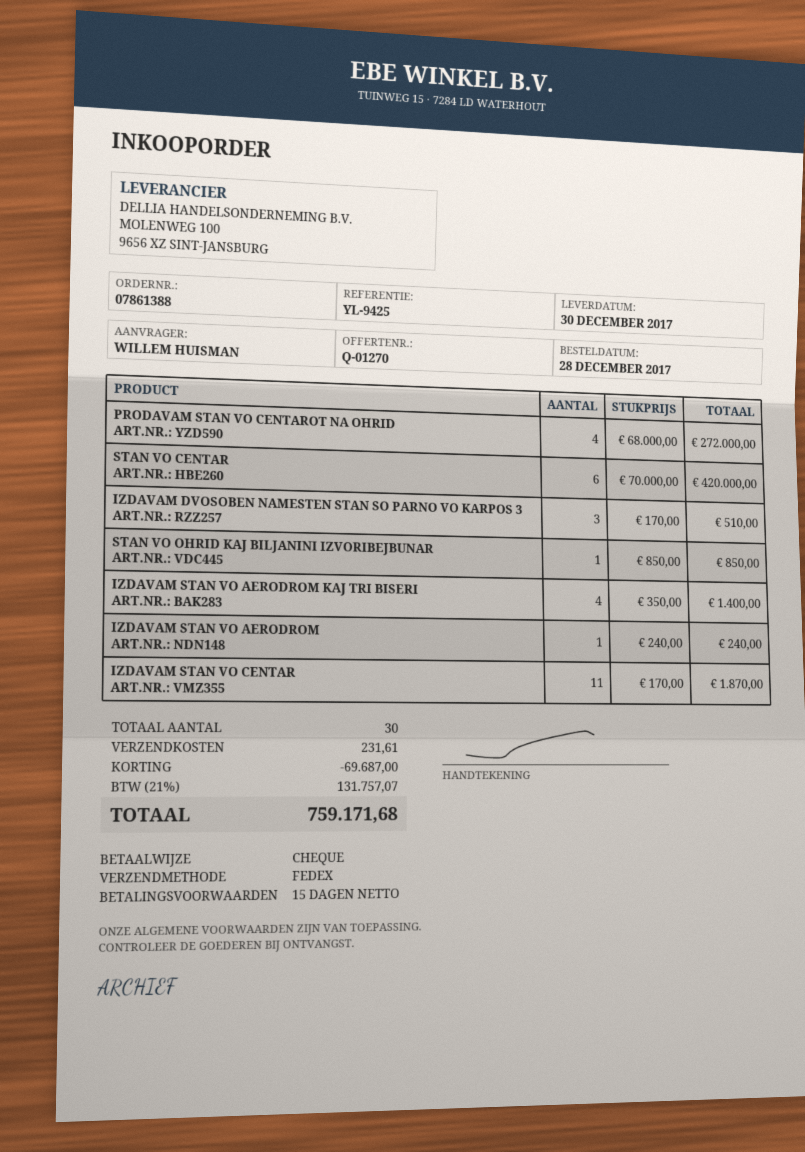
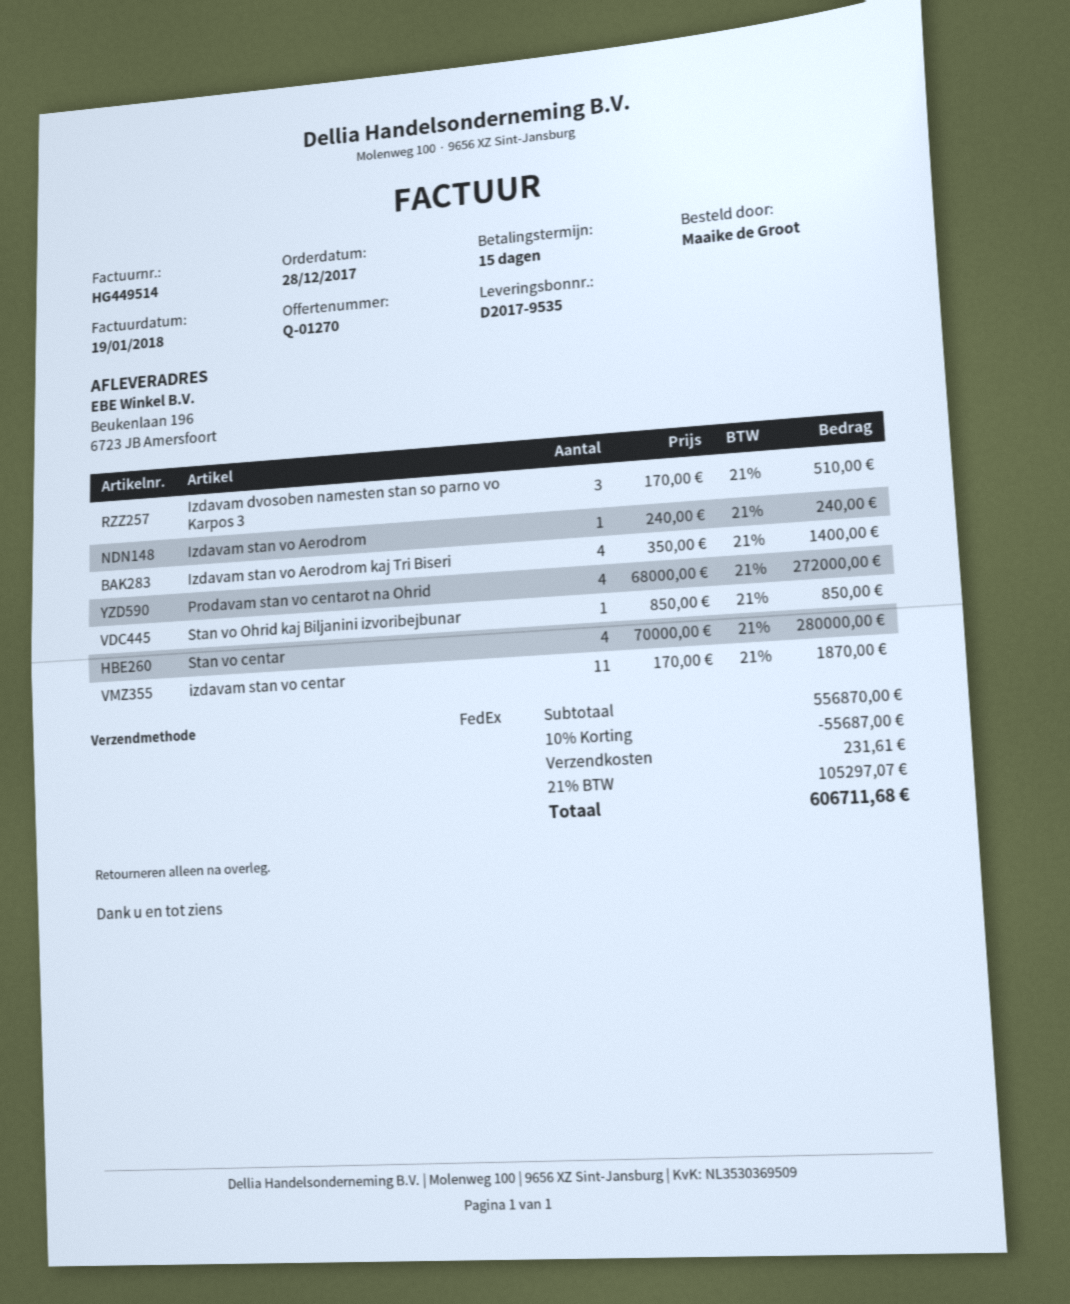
ordered by: WILLEM HUISMAN -> Maaike de Groot
STAN VO CENTAR: 6 x 70000.00 = 420000.00 -> 4 x 70000.00 = 280000.00
discount: 69687.00 -> 55687.00
tax: 21% = 131757.07 -> 21% = 105297.07
total: 759171.68 -> 606711.68

